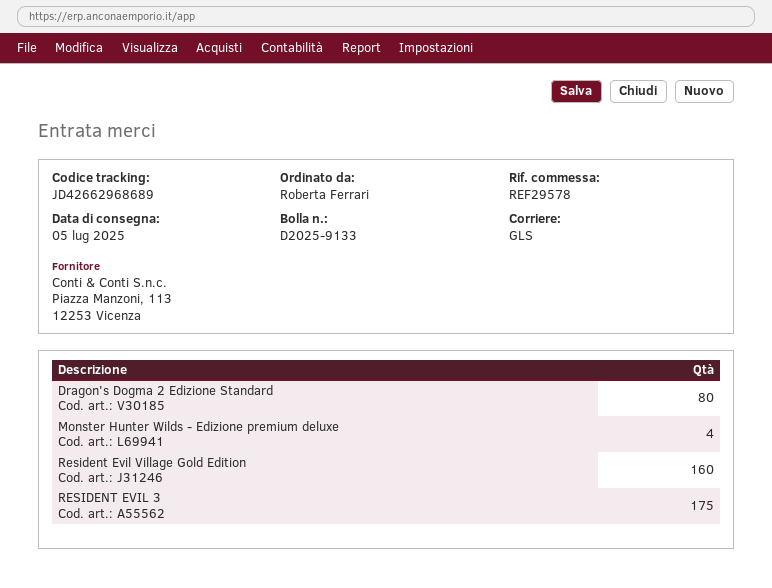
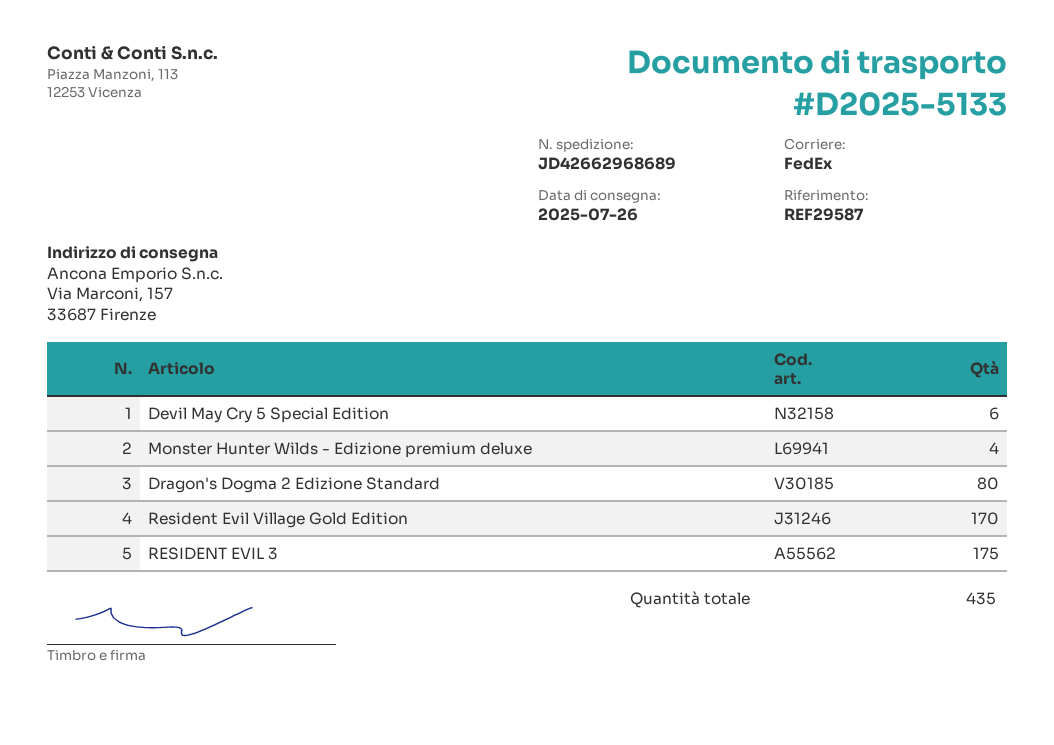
delivery note number: D2025-9133 -> D2025-5133
delivery date: 2025-07-05 -> 2025-07-26
reference: REF29578 -> REF29587
shipping method: GLS -> FedEx
Resident Evil Village Gold Edition: 160 -> 170
Devil May Cry 5 Special Edition: none -> 6

